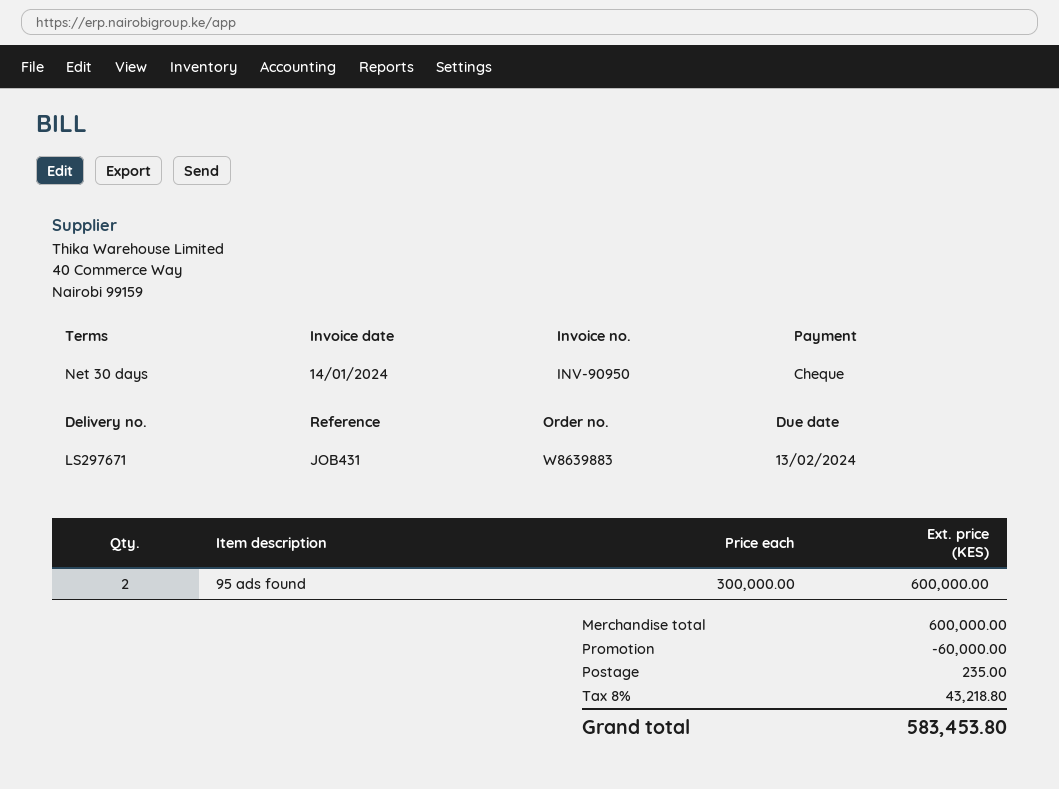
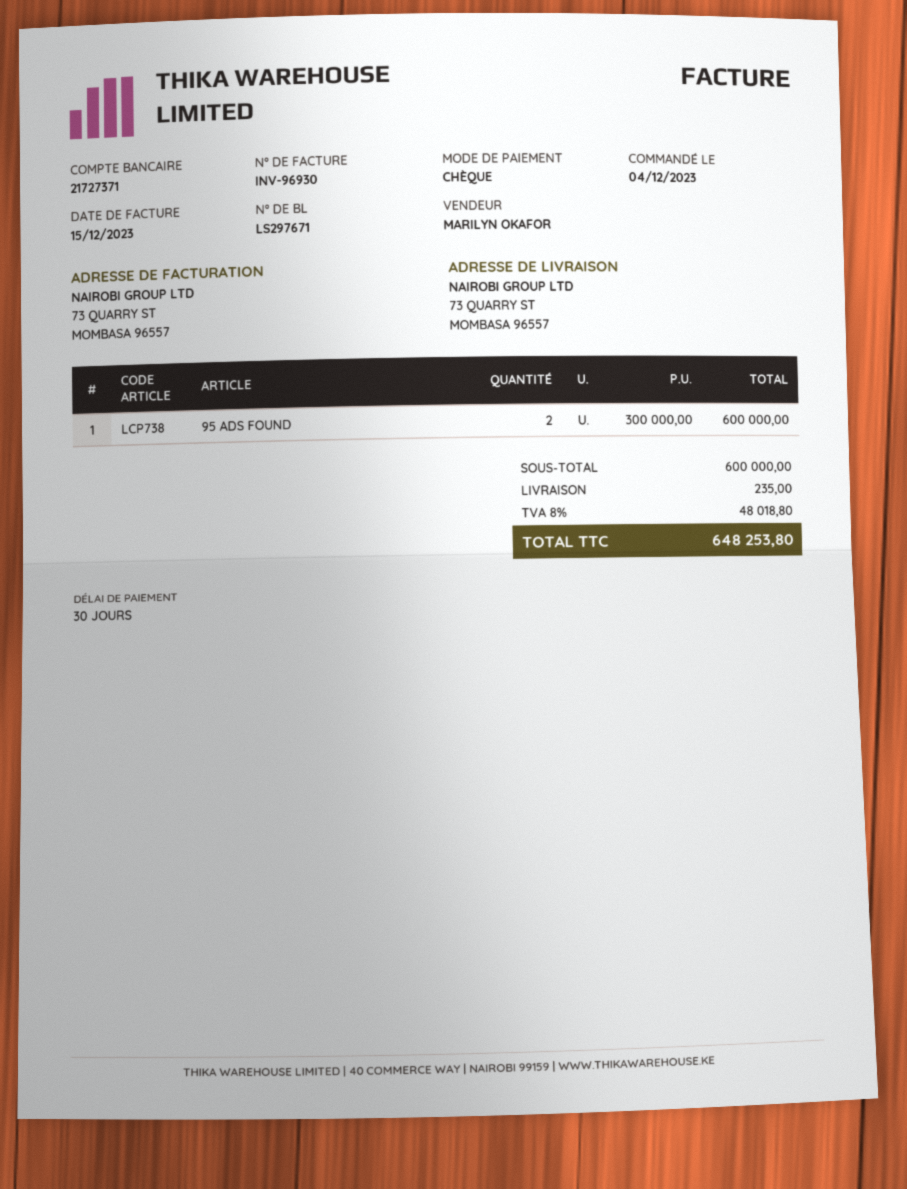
invoice number: INV-90950 -> INV-96930
invoice date: 2024-01-14 -> 2023-12-15
discount: 60000.00 -> none
tax: 8% = 43218.80 -> 8% = 48018.80
total: 583453.80 -> 648253.80

